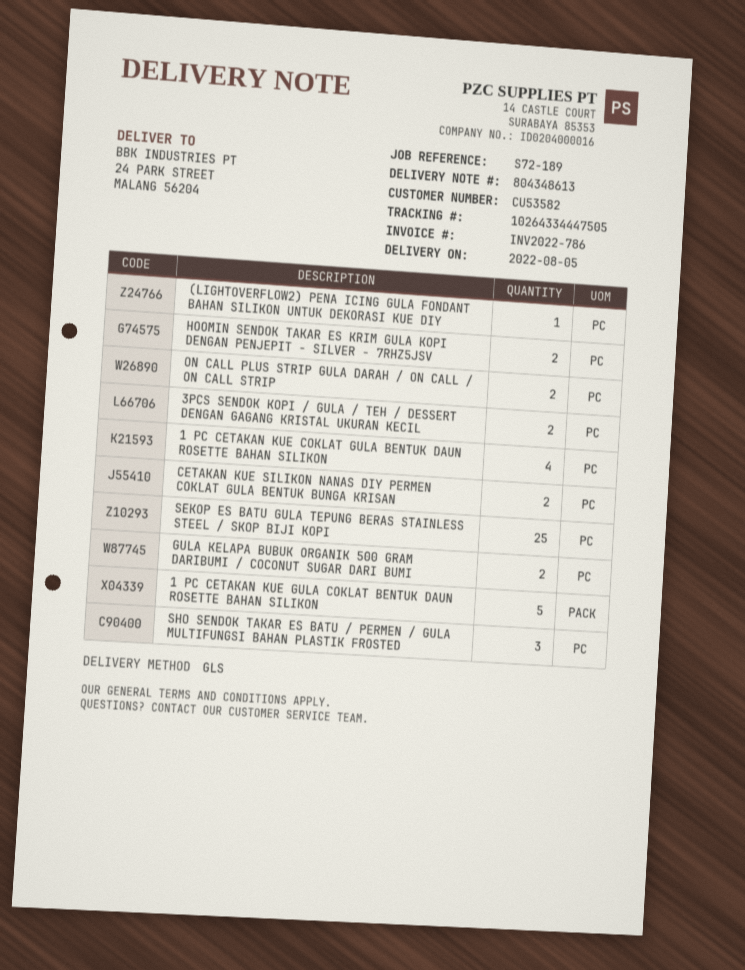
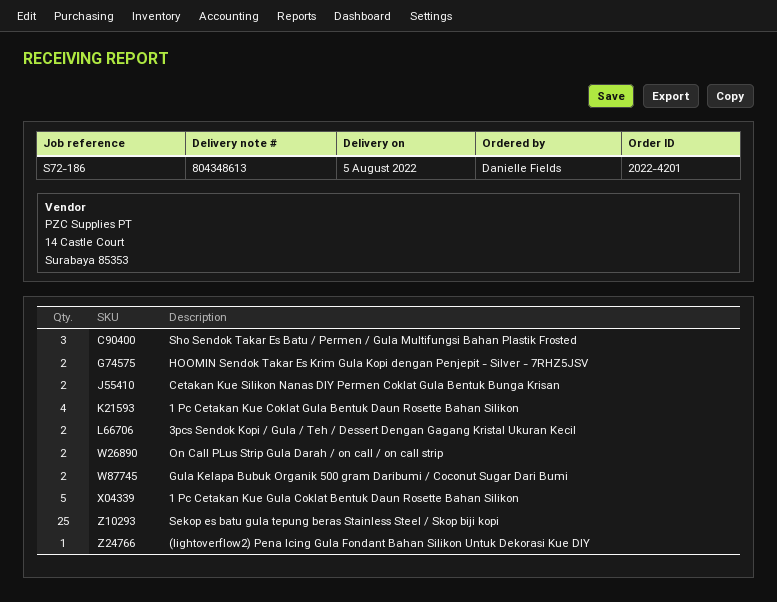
reference: S72-189 -> S72-186

